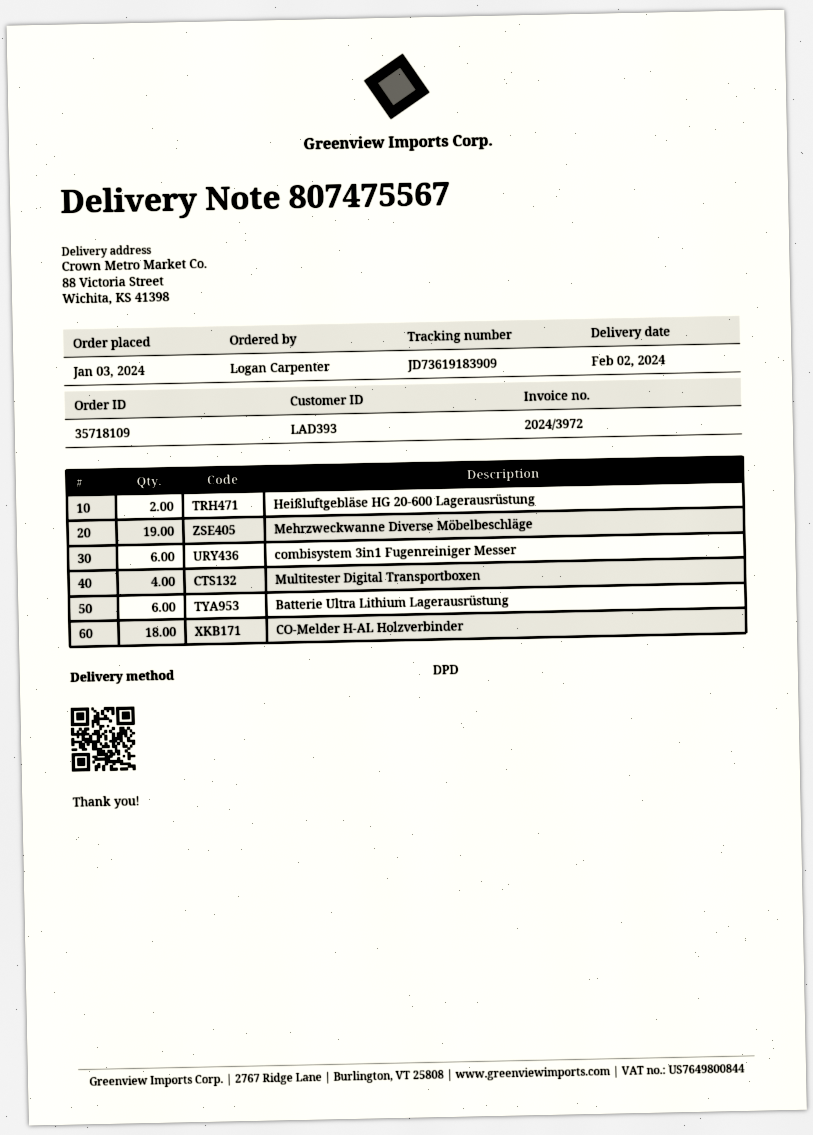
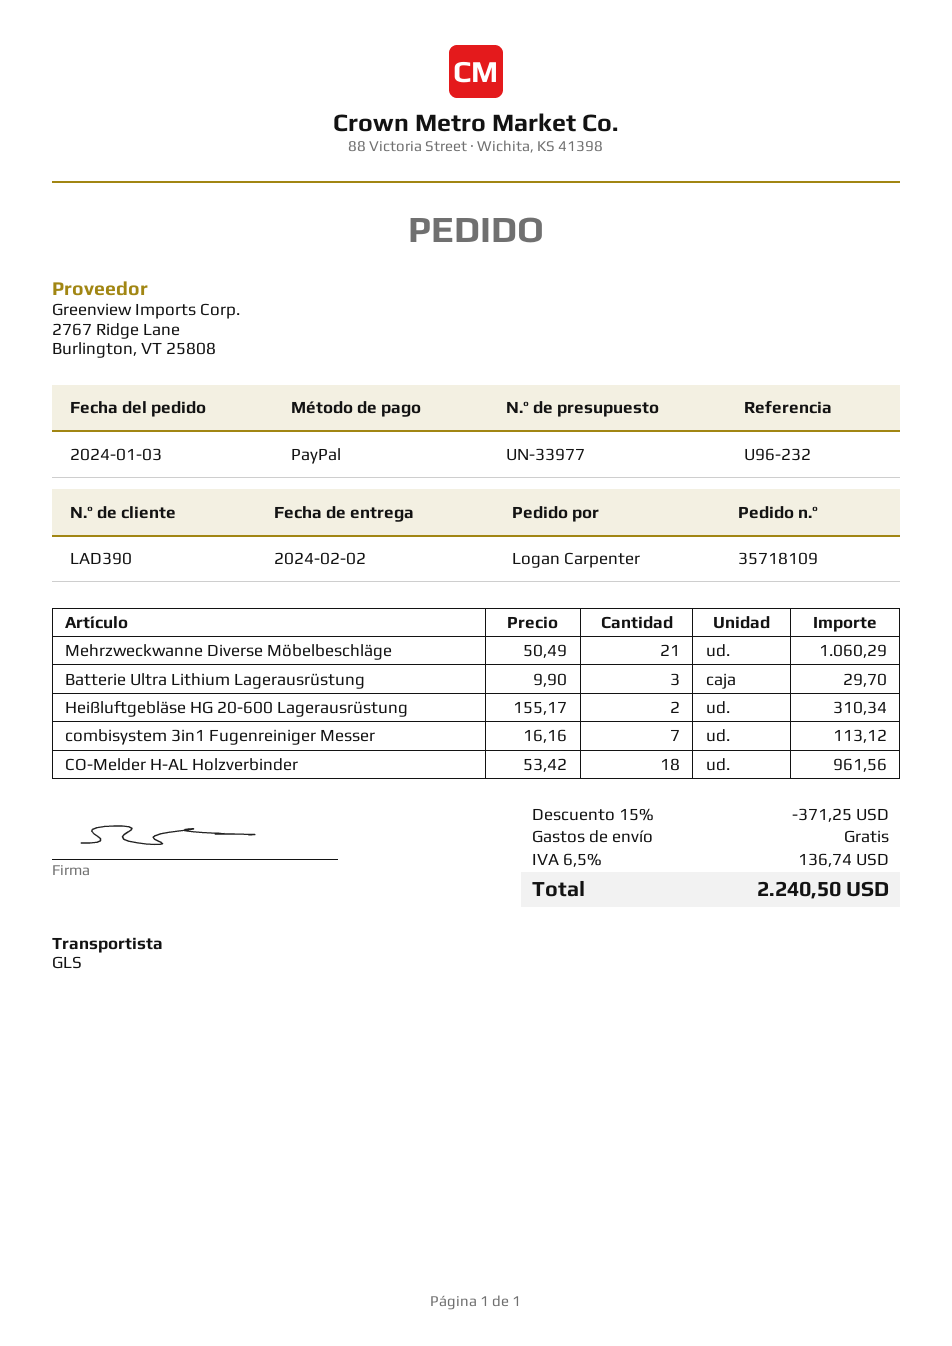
customer number: LAD393 -> LAD390
shipping method: DPD -> GLS
Mehrzweckwanne Diverse Möbelbeschläge: 19 -> 21
combisystem 3in1 Fugenreiniger Messer: 6 -> 7
Multitester Digital Transportboxen: 4 -> none
Batterie Ultra Lithium Lagerausrüstung: 6 -> 3

